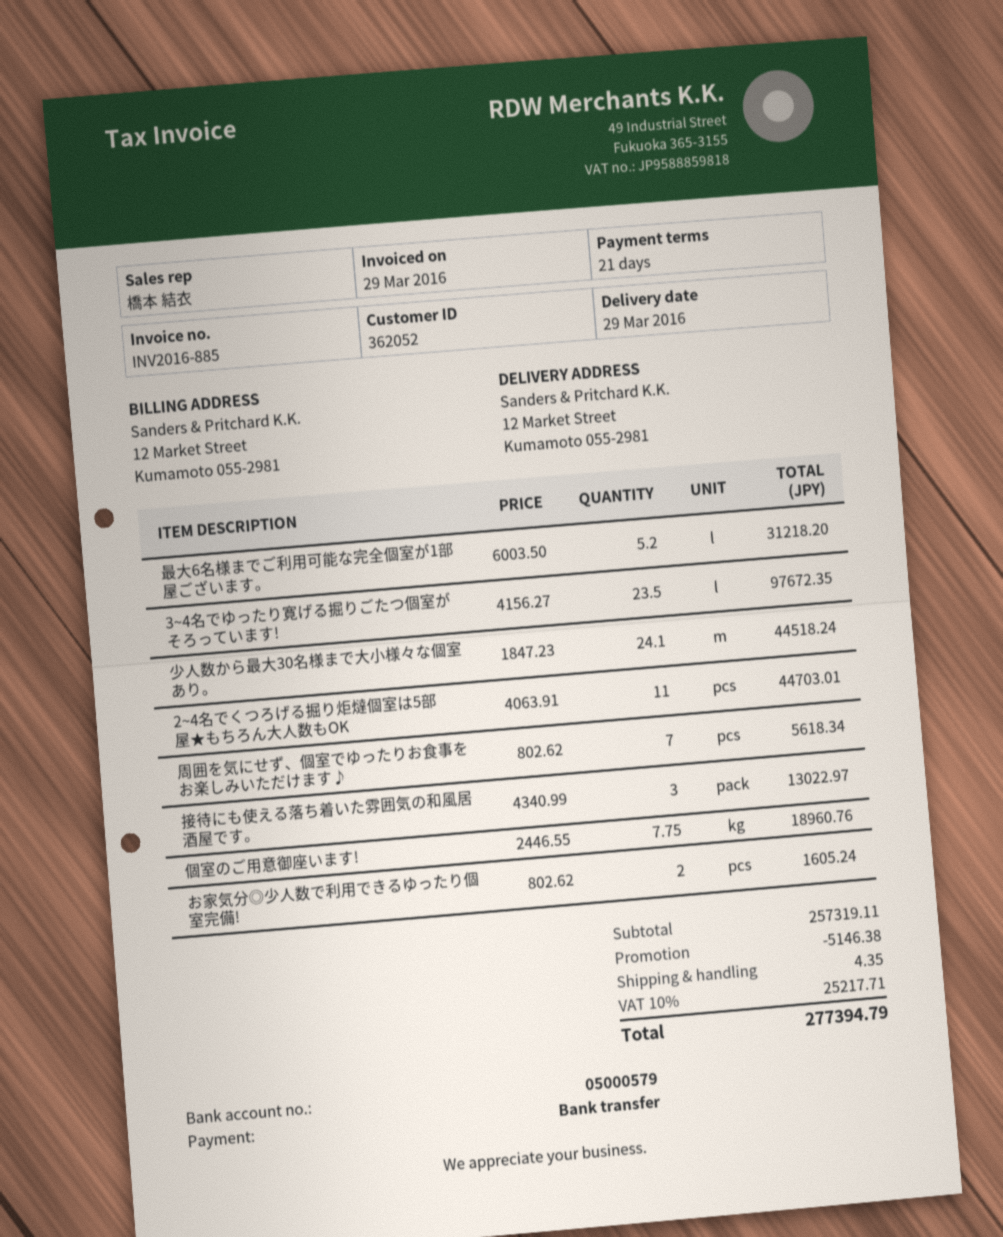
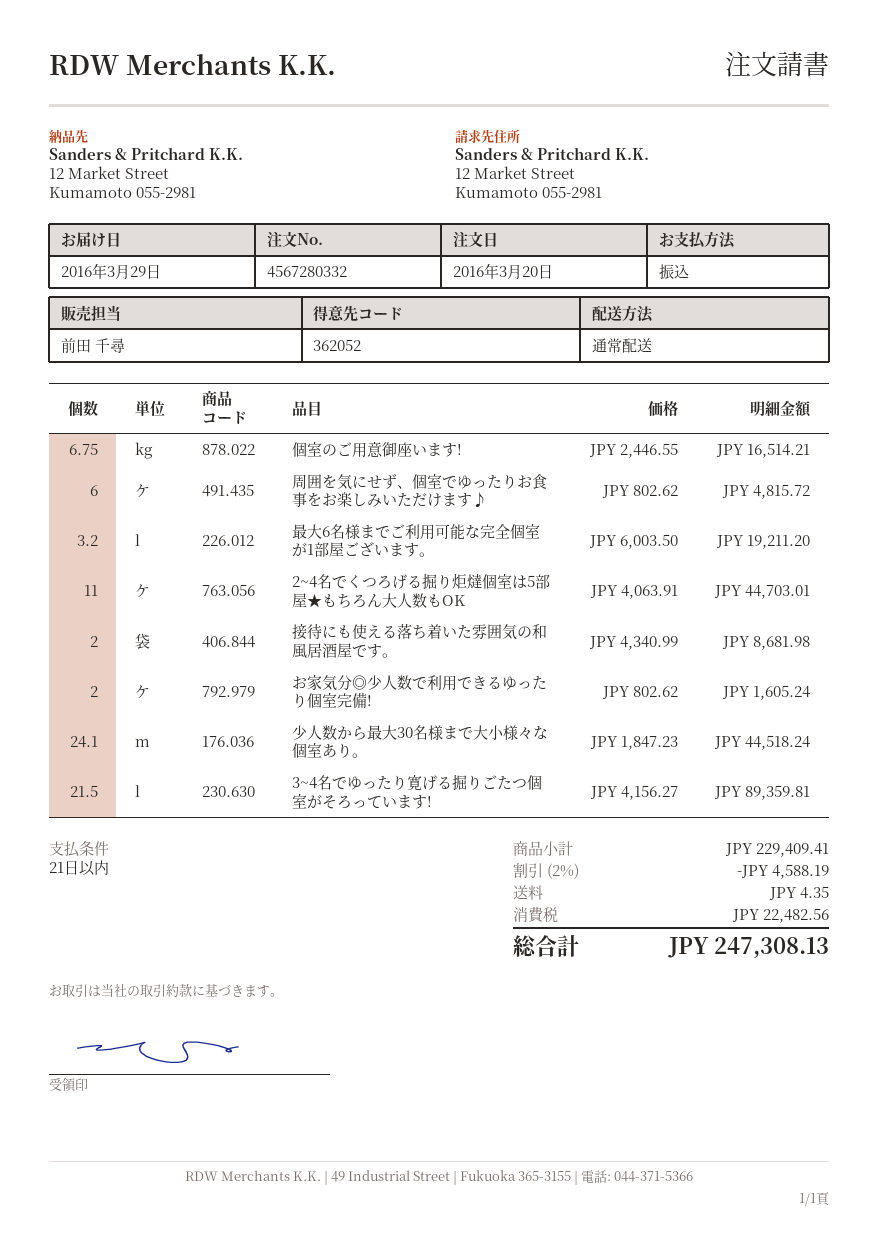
sales rep: 橋本 結衣 -> 前田 千尋
最大6名様までご利用可能な完全個室が1部屋ございます。: 5.2 x 6003.50 = 31218.20 -> 3.2 x 6003.50 = 19211.20
3~4名でゆったり寛げる掘りごたつ個室がそろっています!: 23.5 x 4156.27 = 97672.35 -> 21.5 x 4156.27 = 89359.81
周囲を気にせず、個室でゆったりお食事をお楽しみいただけます♪: 7 x 802.62 = 5618.34 -> 6 x 802.62 = 4815.72
接待にも使える落ち着いた雰囲気の和風居酒屋です。: 3 x 4340.99 = 13022.97 -> 2 x 4340.99 = 8681.98
個室のご用意御座います!: 7.75 x 2446.55 = 18960.76 -> 6.75 x 2446.55 = 16514.21
subtotal: 257319.11 -> 229409.41
discount: 5146.38 -> 4588.19
tax: 25217.71 -> 22482.56
total: 277394.79 -> 247308.13

